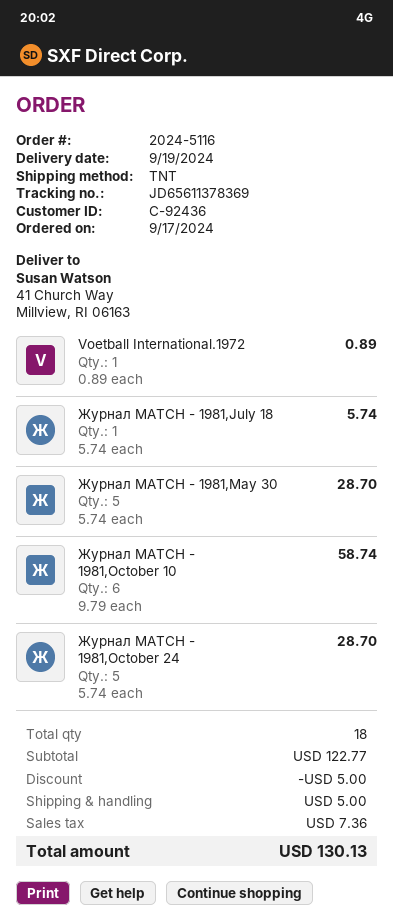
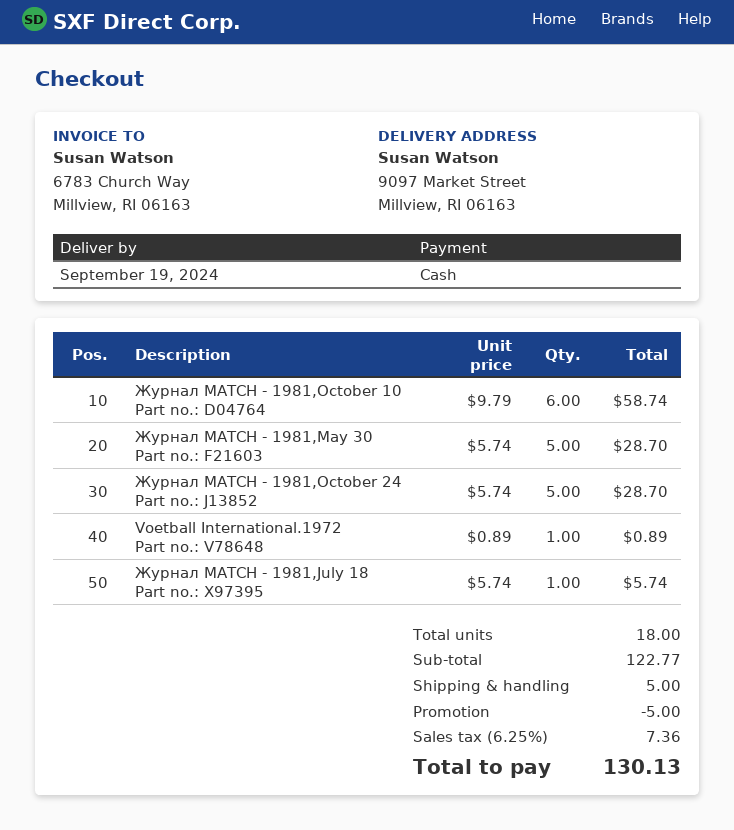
ship to: 41 Church Way, Millview, RI 06163 -> 9097 Market Street, Millview, RI 06163

